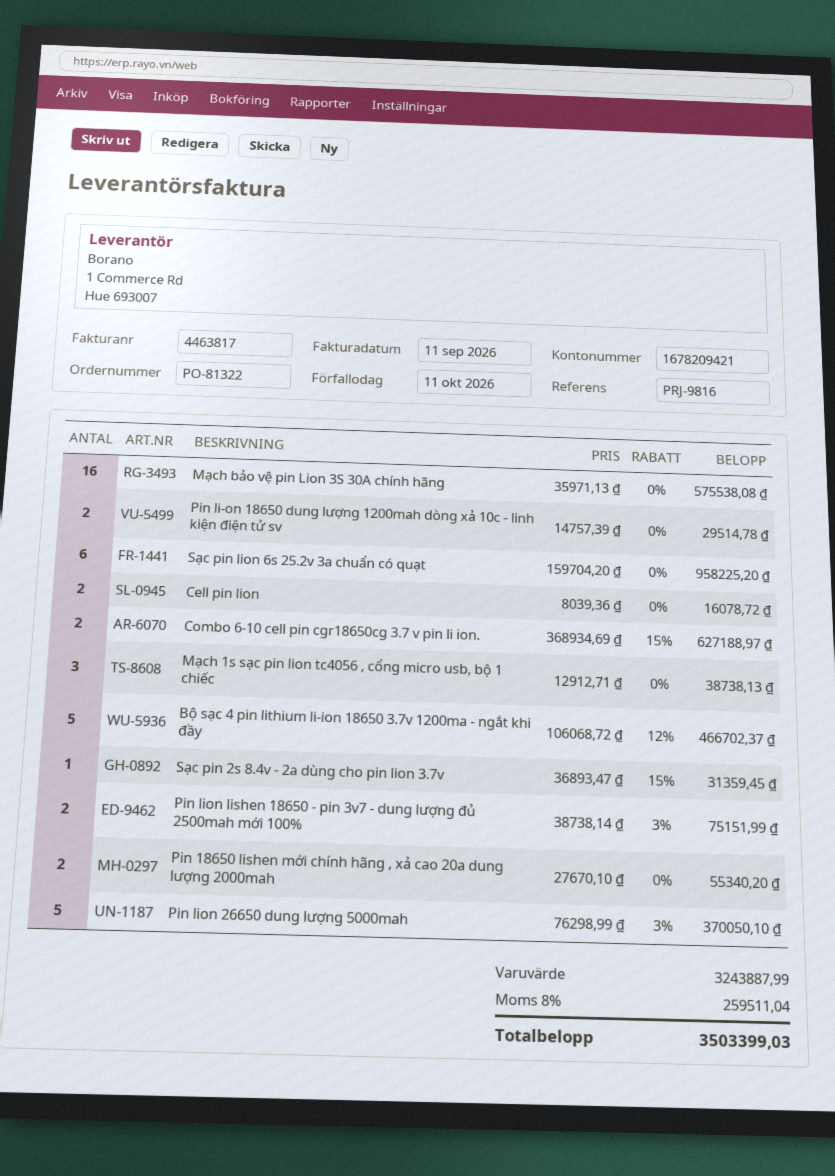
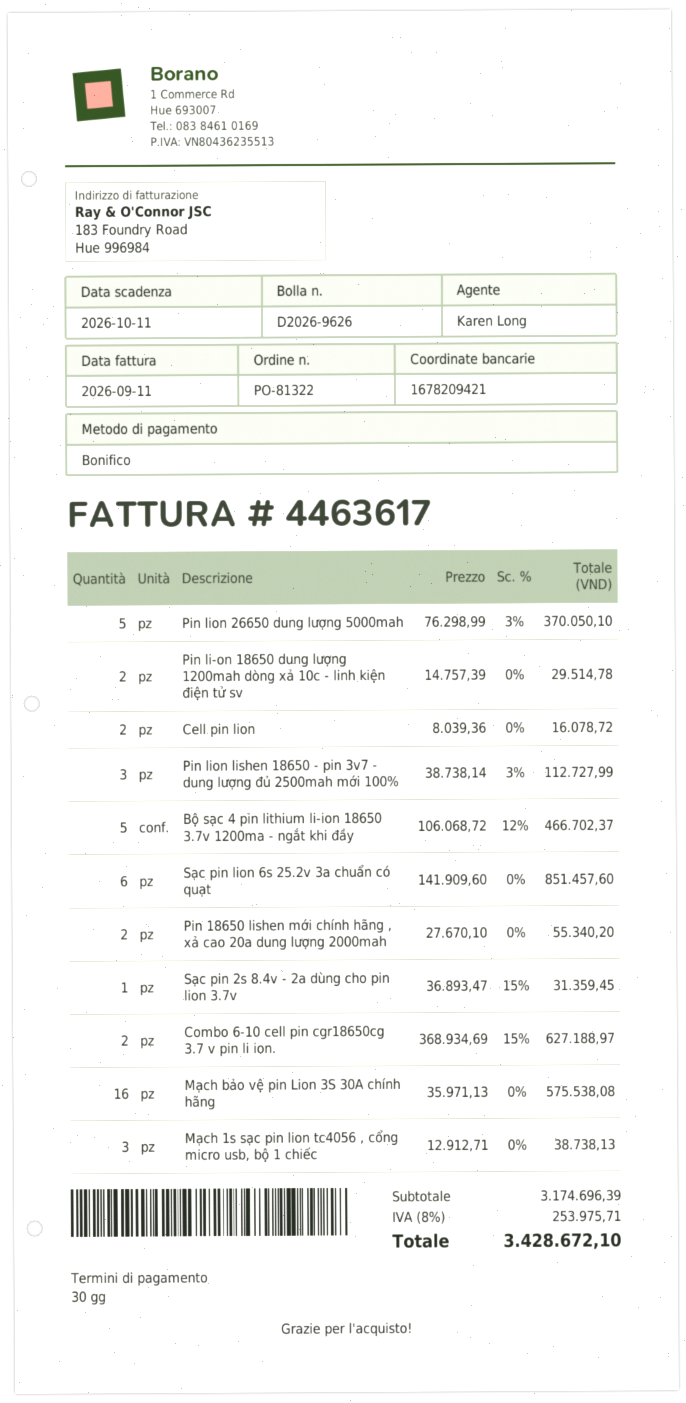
invoice number: 4463817 -> 4463617
Sạc pin lion 6s 25.2v 3a chuẩn có quạt: 6 x 159704.20 = 958225.20 -> 6 x 141909.60 = 851457.60
Pin lion lishen 18650 - pin 3v7 - dung lượng đủ 2500mah mới 100%: 2 x 38738.14 - 3% = 75151.99 -> 3 x 38738.14 - 3% = 112727.99
subtotal: 3243887.99 -> 3174696.39
tax: 8% = 259511.04 -> 8% = 253975.71
total: 3503399.03 -> 3428672.10

